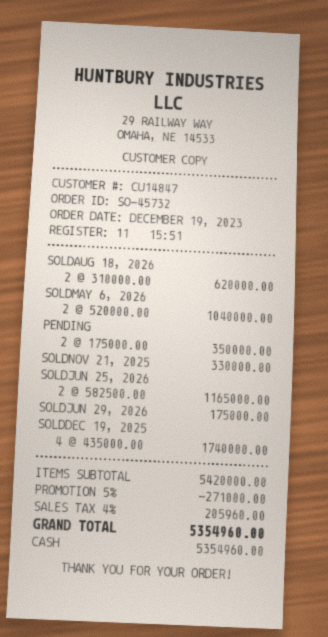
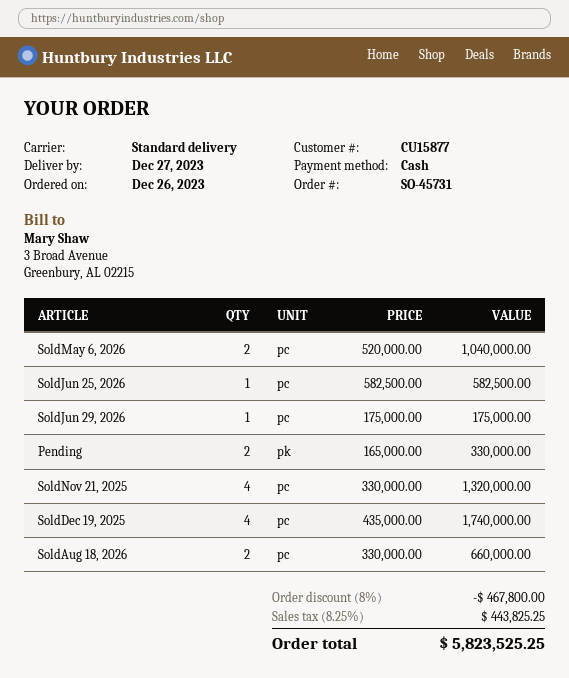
order number: SO-45732 -> SO-45731
order date: 2023-12-19 -> 2023-12-26
customer number: CU14847 -> CU15877
SOLDAUG 18, 2026: 2 x 310000.00 = 620000.00 -> 2 x 330000.00 = 660000.00
PENDING: 2 x 175000.00 = 350000.00 -> 2 x 165000.00 = 330000.00
SOLDNOV 21, 2025: 1 x 330000.00 = 330000.00 -> 4 x 330000.00 = 1320000.00
SOLDJUN 25, 2026: 2 x 582500.00 = 1165000.00 -> 1 x 582500.00 = 582500.00
discount: 5% = 271000.00 -> 8% = 467800.00
tax: 4% = 205960.00 -> 8.25% = 443825.25
total: 5354960.00 -> 5823525.25

